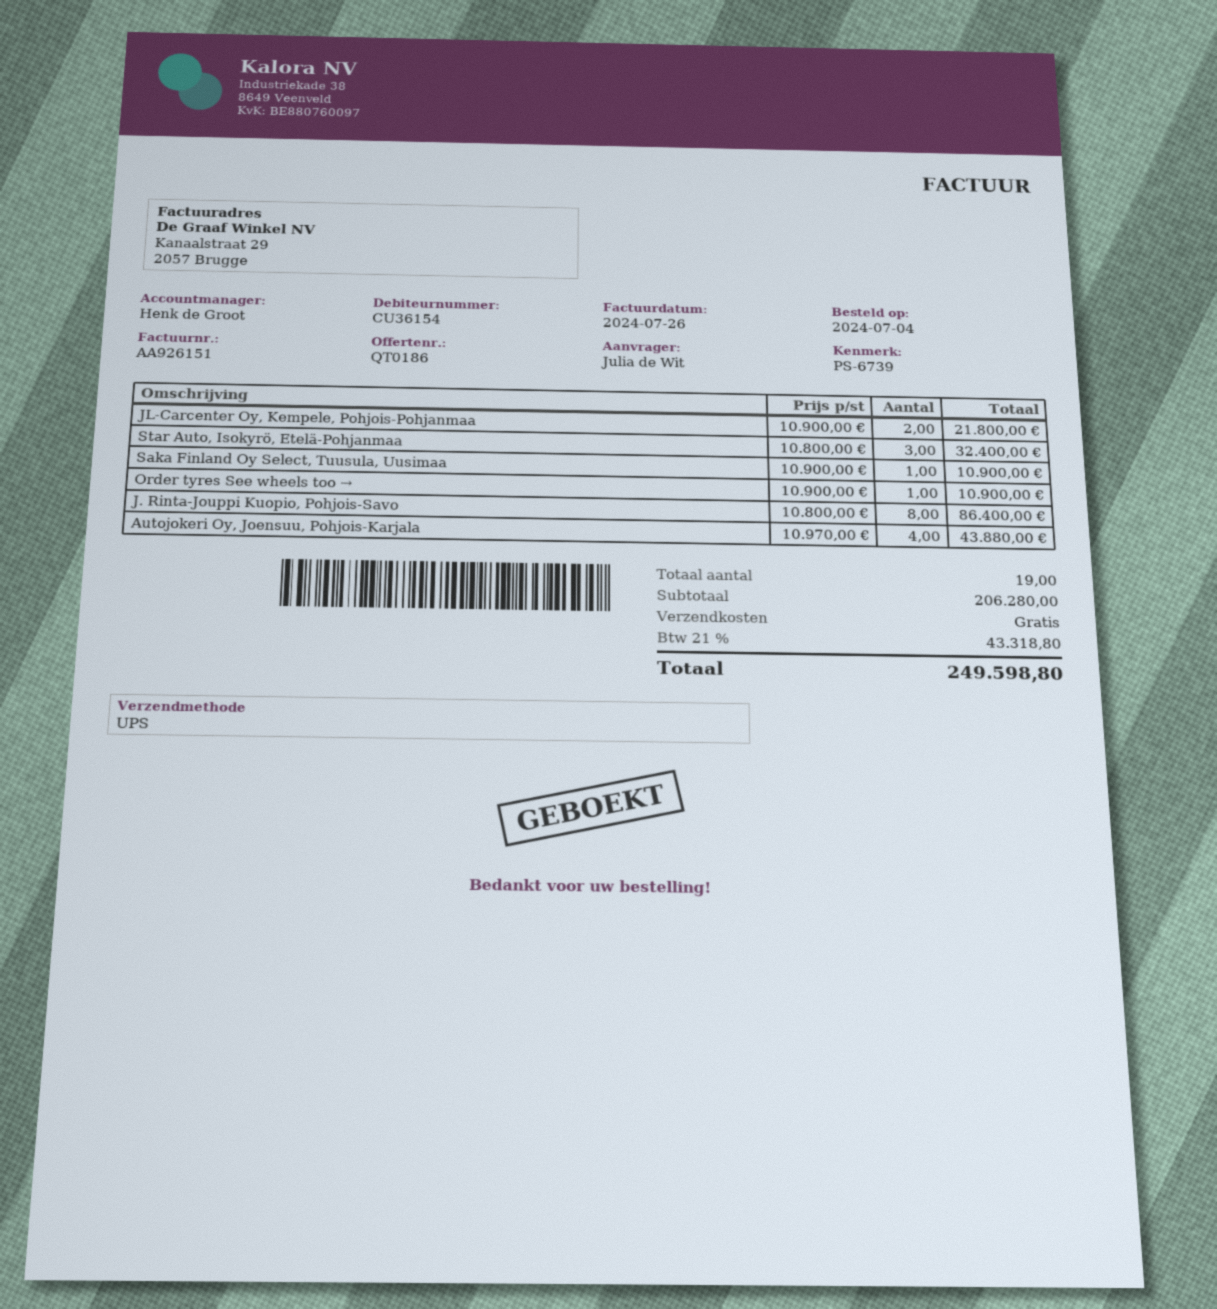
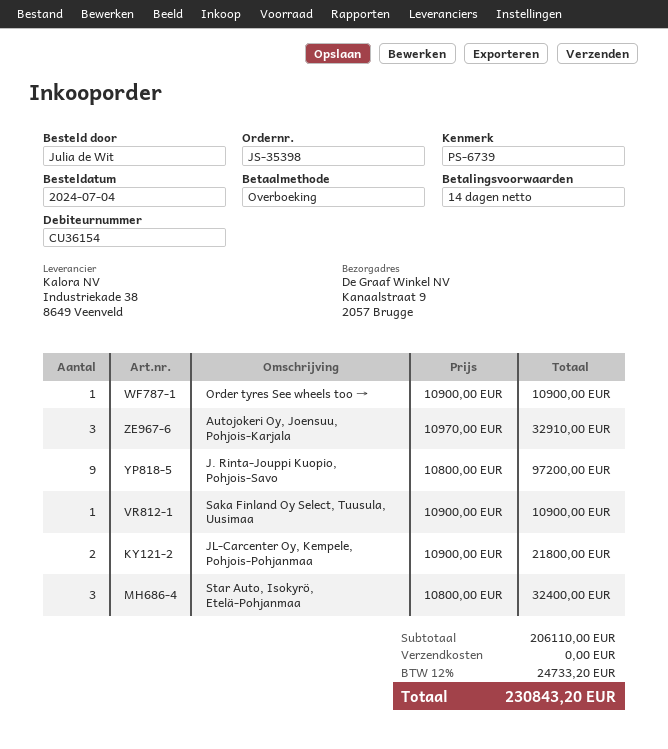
J. Rinta-Jouppi Kuopio, Pohjois-Savo: 8 x 10800.00 = 86400.00 -> 9 x 10800.00 = 97200.00
Autojokeri Oy, Joensuu, Pohjois-Karjala: 4 x 10970.00 = 43880.00 -> 3 x 10970.00 = 32910.00
subtotal: 206280.00 -> 206110.00
tax: 21% = 43318.80 -> 12% = 24733.20
total: 249598.80 -> 230843.20

